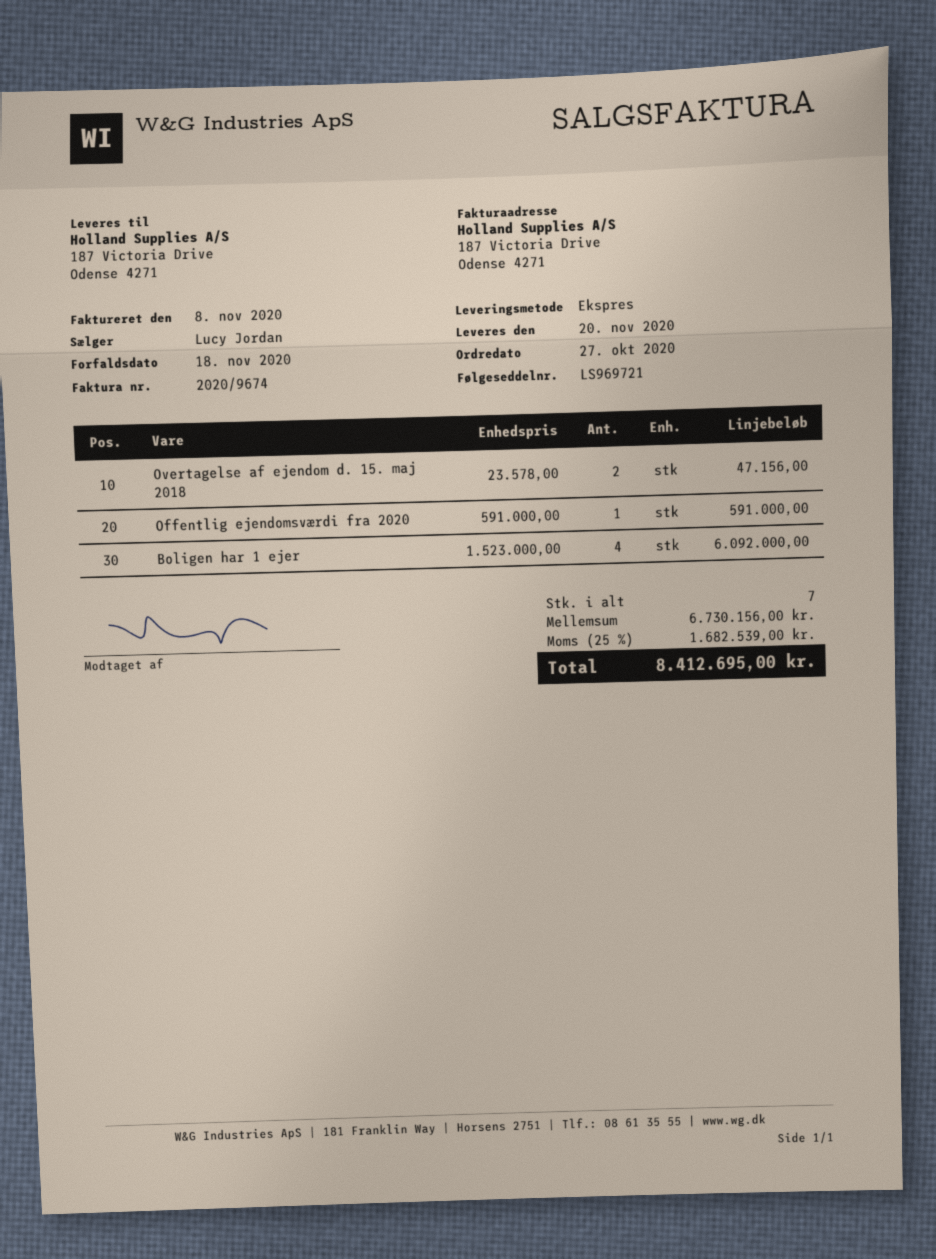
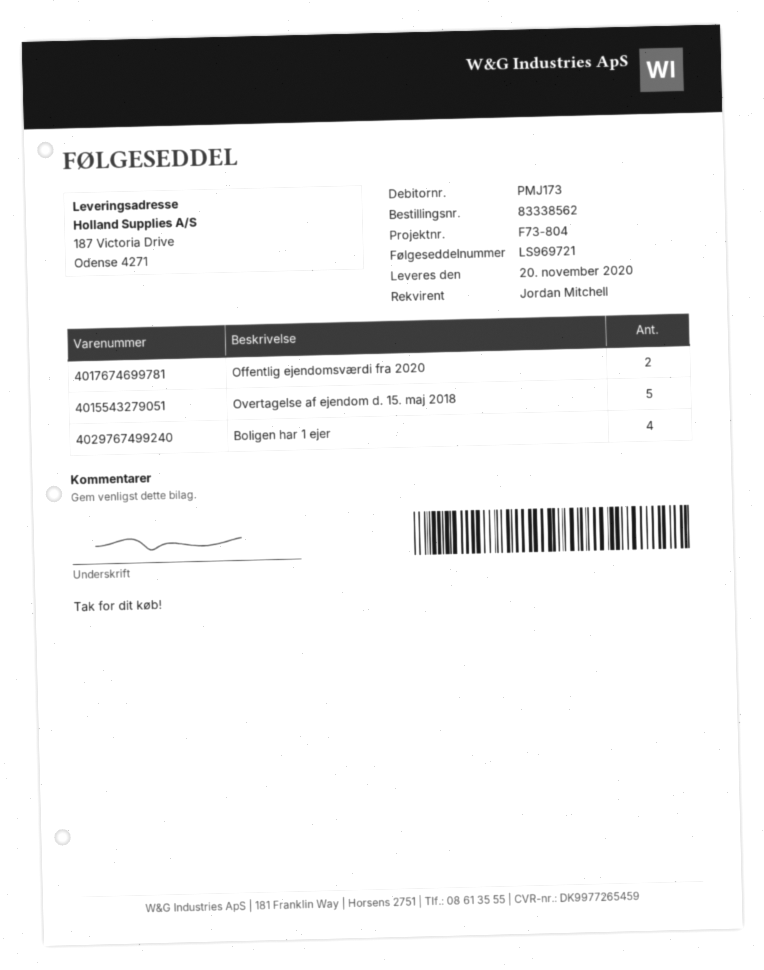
Overtagelse af ejendom d. 15. maj 2018: 2 -> 5
Offentlig ejendomsværdi fra 2020: 1 -> 2

